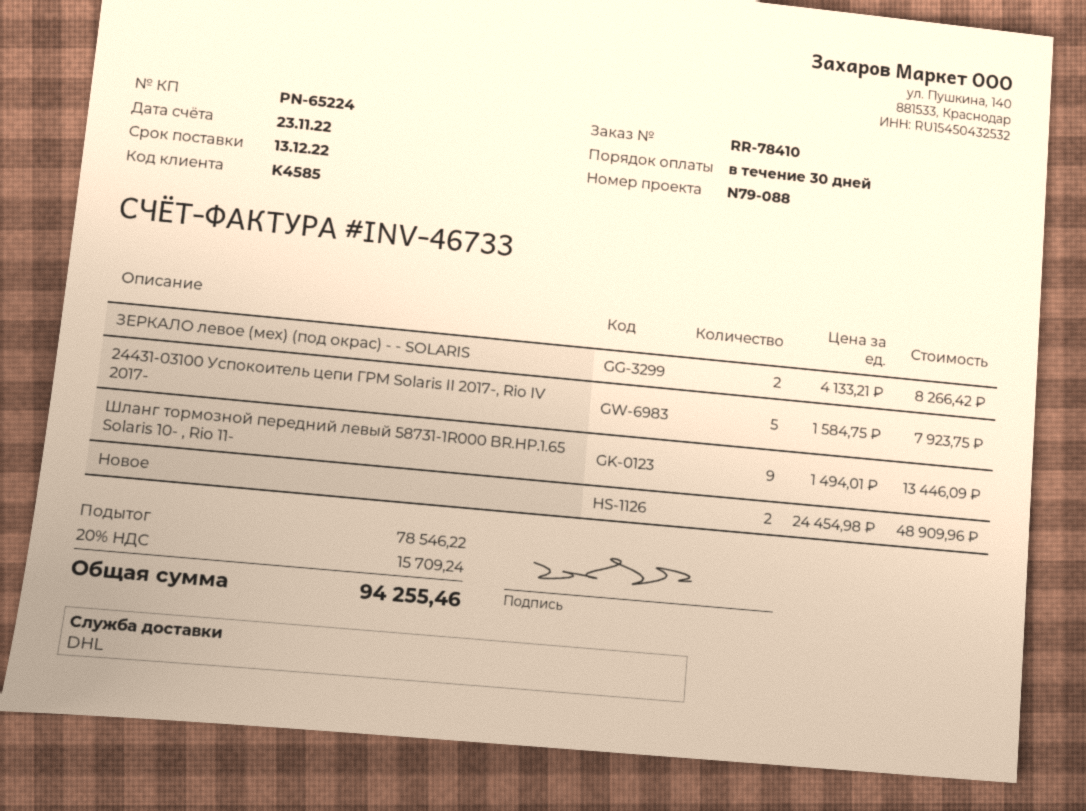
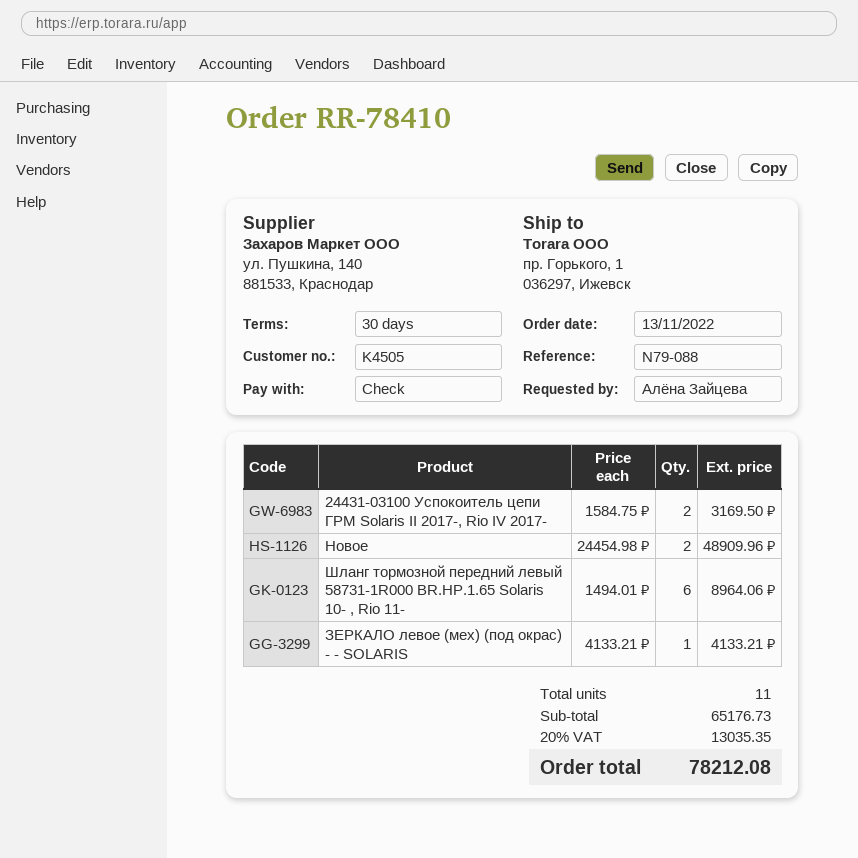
customer number: K4585 -> K4505
ЗЕРКАЛО левое (мех) (под окрас) - - SOLARIS: 2 x 4133.21 = 8266.42 -> 1 x 4133.21 = 4133.21
24431-03100 Успокоитель цепи ГРМ Solaris II 2017-, Rio IV 2017-: 5 x 1584.75 = 7923.75 -> 2 x 1584.75 = 3169.50
Шланг тормозной передний левый 58731-1R000 BR.HP.1.65 Solaris 10- , Rio 11-: 9 x 1494.01 = 13446.09 -> 6 x 1494.01 = 8964.06
subtotal: 78546.22 -> 65176.73
tax: 20% = 15709.24 -> 20% = 13035.35
total: 94255.46 -> 78212.08

